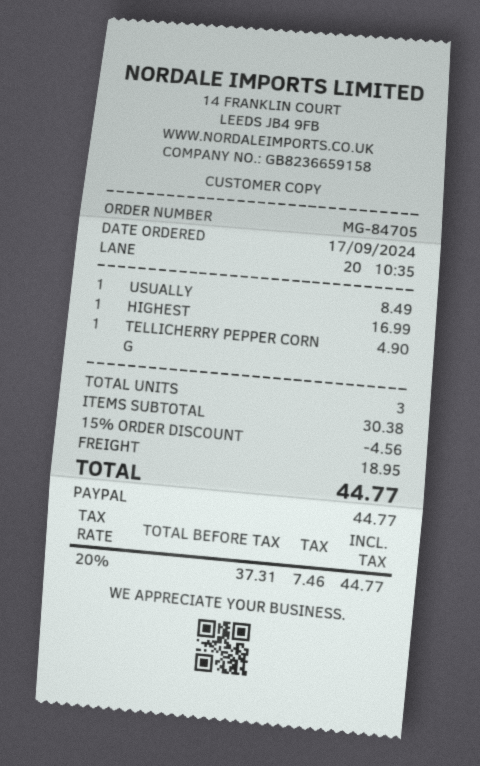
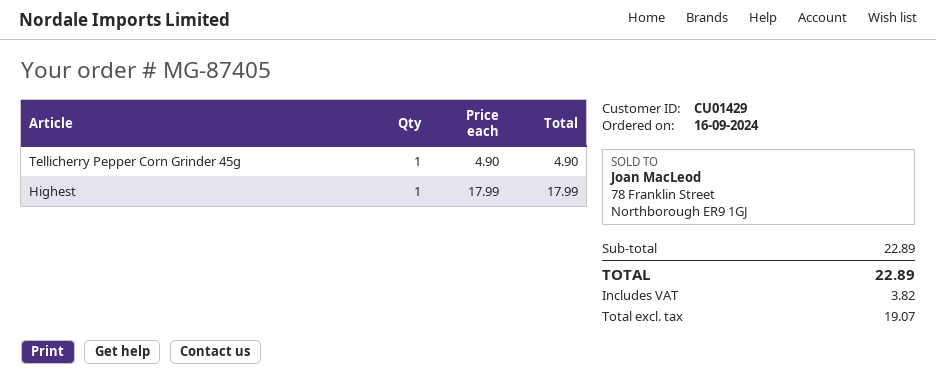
order number: MG-84705 -> MG-87405
order date: 2024-09-17 -> 2024-09-16
USUALLY: 1 for 8.49 -> none
HIGHEST: 1 for 16.99 -> 1 for 17.99
subtotal: 30.38 -> 22.89
discount: 15% = 4.56 -> none
shipping: 18.95 -> none
net: 37.31 -> 19.07
tax: 7.46 -> 3.82
total: 44.77 -> 22.89

